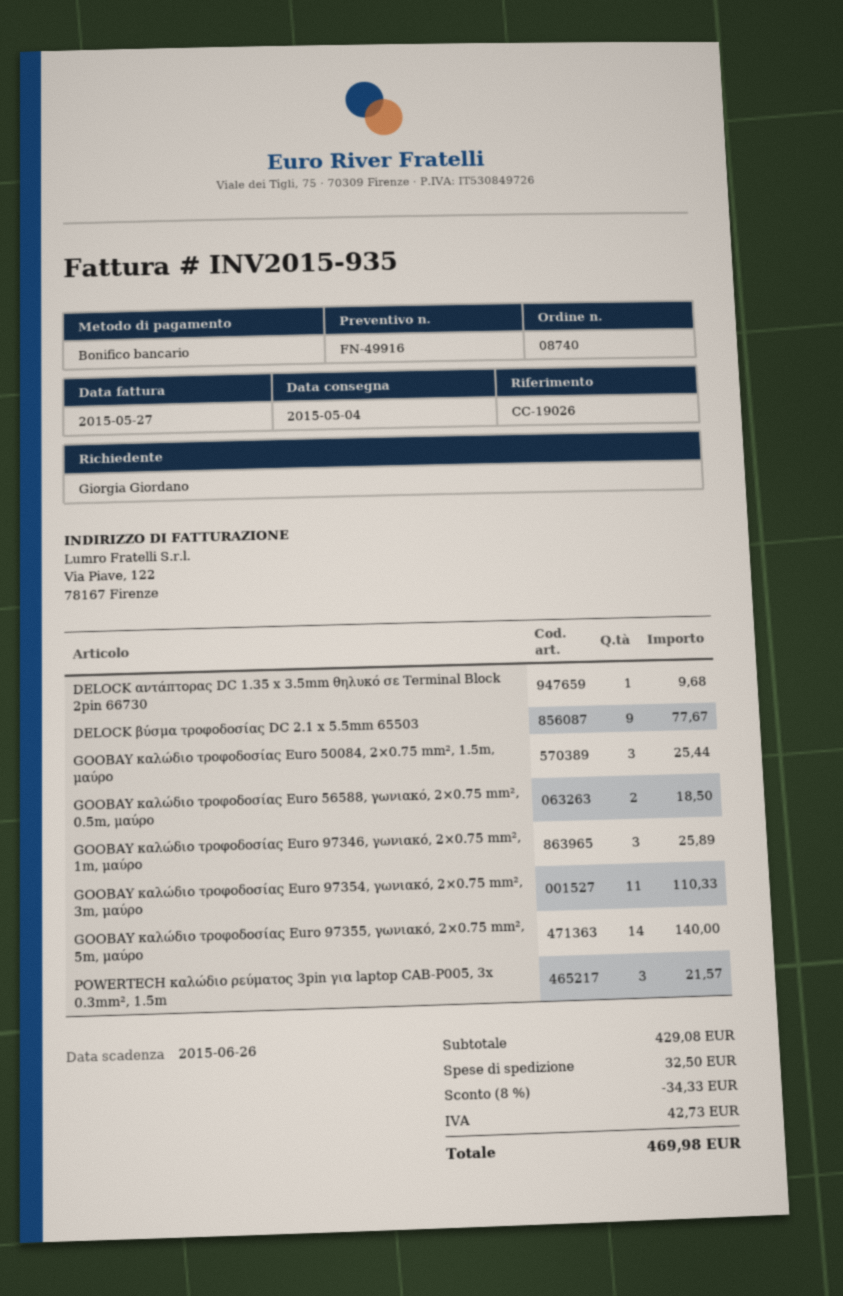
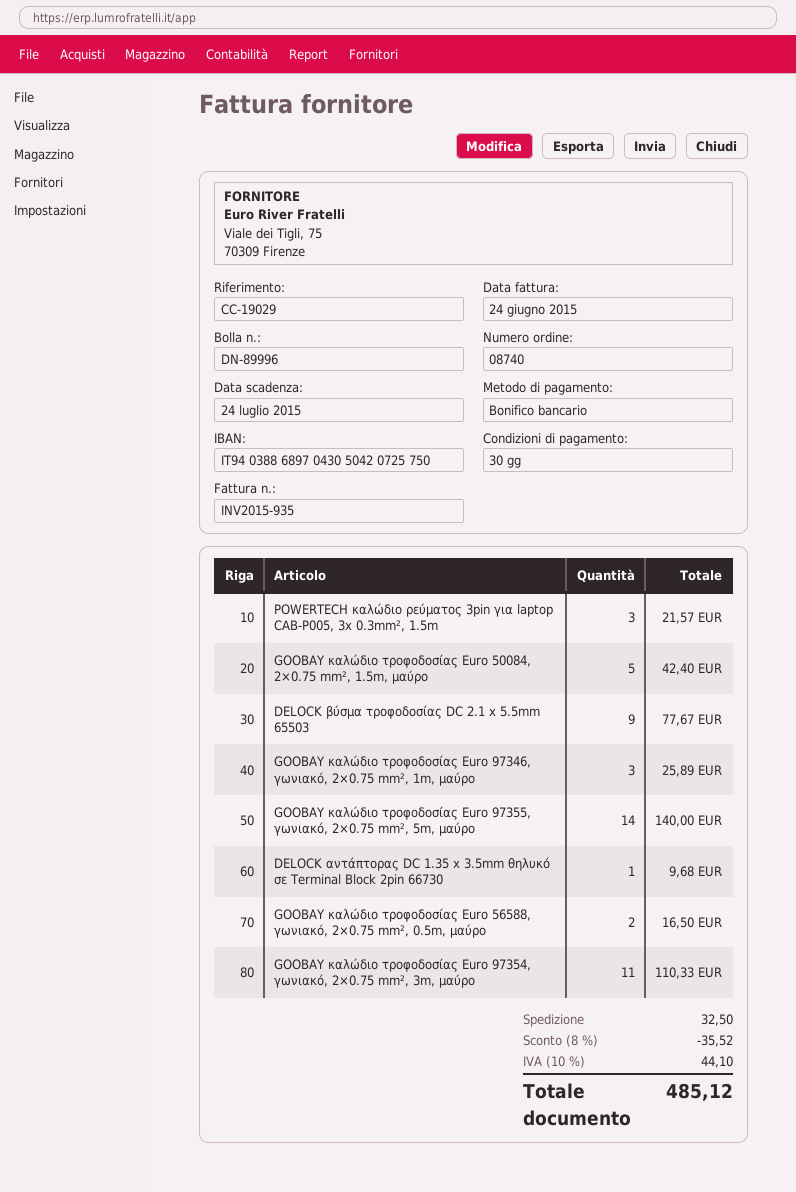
invoice date: 2015-05-27 -> 2015-06-24
due date: 2015-06-26 -> 2015-07-24
reference: CC-19026 -> CC-19029
GOOBAY καλώδιο τροφοδοσίας Euro 50084, 2×0.75 mm², 1.5m, μαύρο: 3 for 25.44 -> 5 for 42.40
GOOBAY καλώδιο τροφοδοσίας Euro 56588, γωνιακό, 2×0.75 mm², 0.5m, μαύρο: 2 for 18.50 -> 2 for 16.50
discount: 8% = 34.33 -> 8% = 35.52
tax: 42.73 -> 44.10
total: 469.98 -> 485.12

